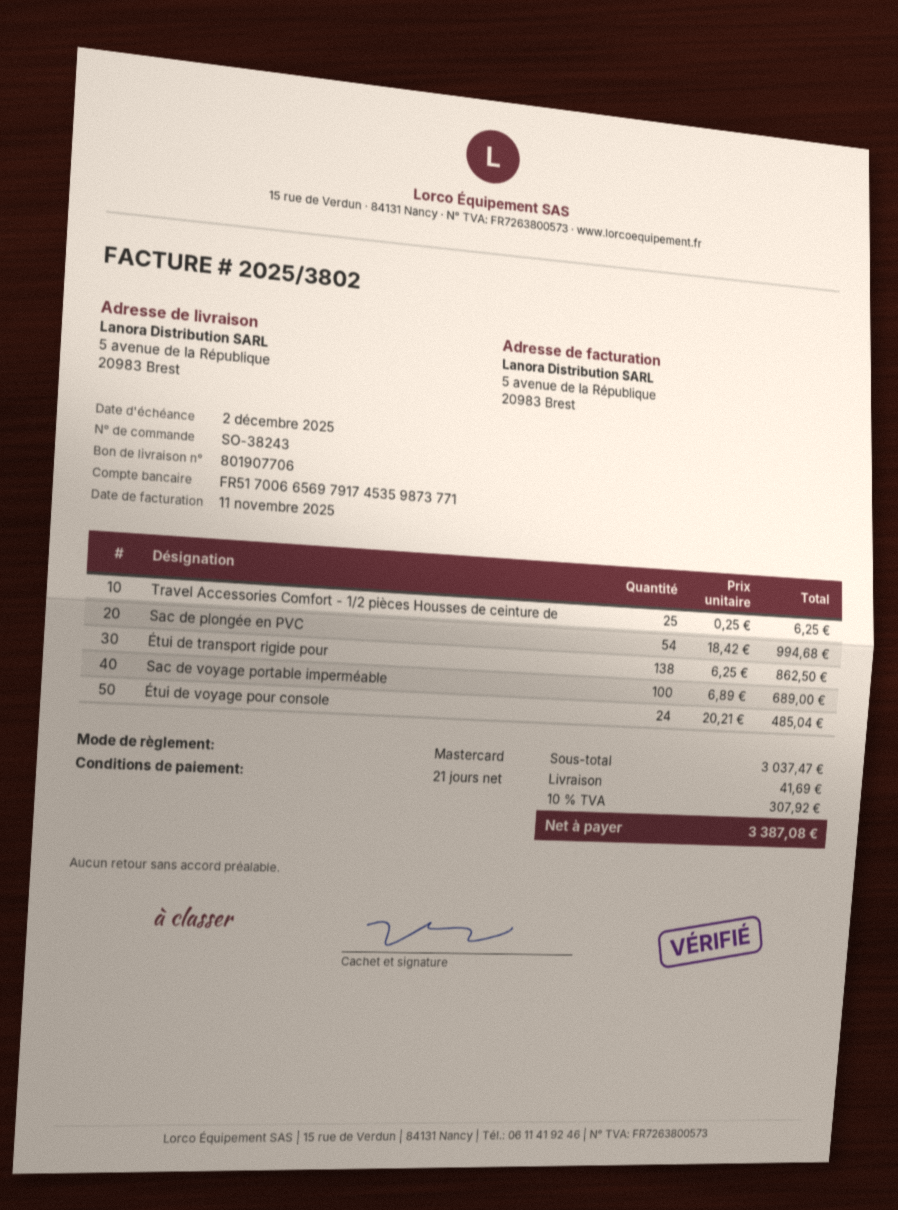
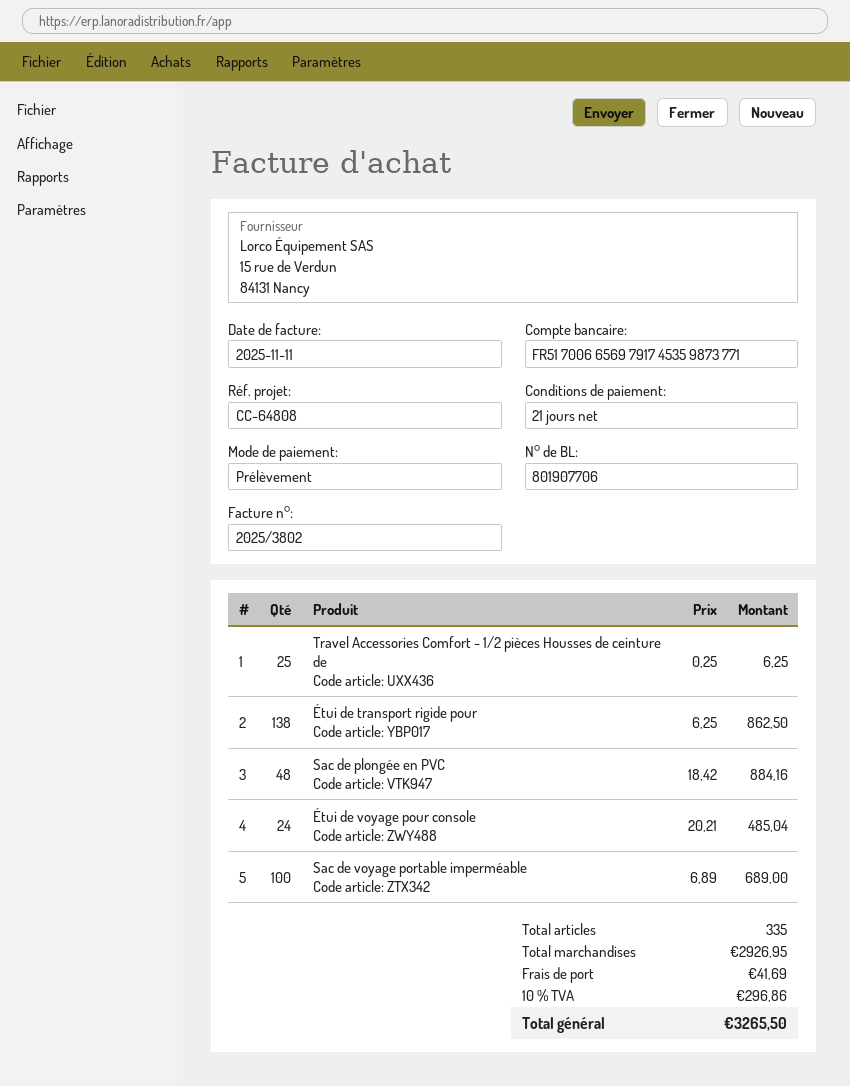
payment method: Mastercard -> direct debit
Sac de plongée en PVC: 54 x 18.42 = 994.68 -> 48 x 18.42 = 884.16
subtotal: 3037.47 -> 2926.95
tax: 10% = 307.92 -> 10% = 296.86
total: 3387.08 -> 3265.50

